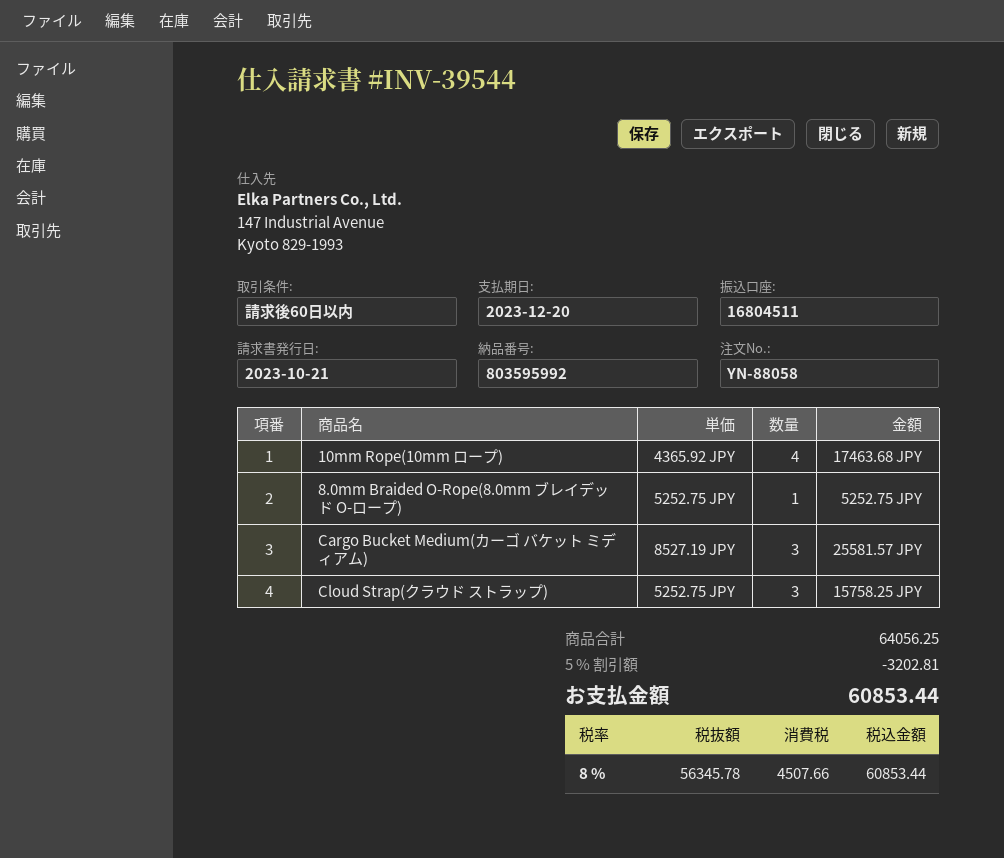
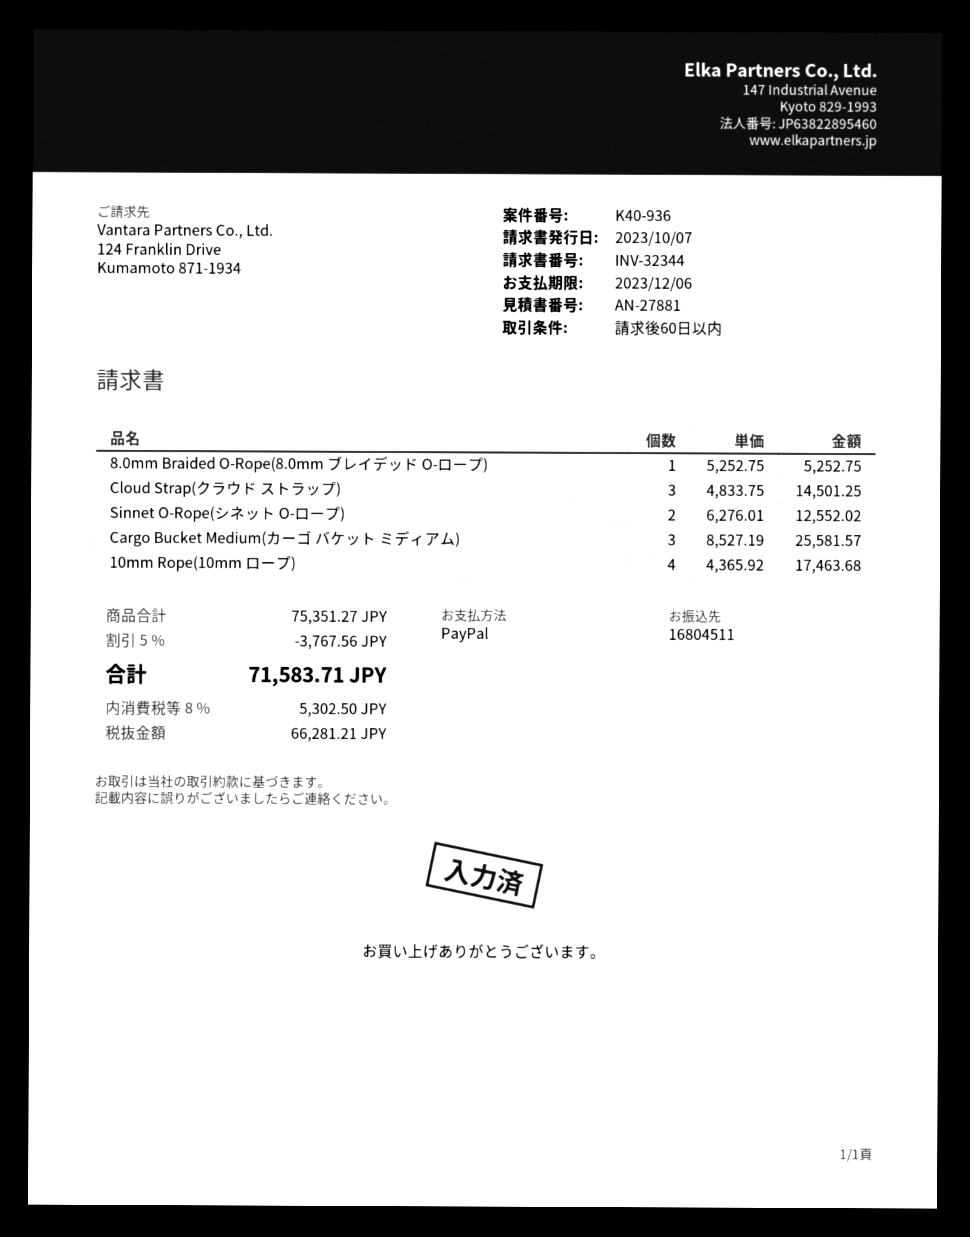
invoice number: INV-39544 -> INV-32344
invoice date: 2023-10-21 -> 2023-10-07
due date: 2023-12-20 -> 2023-12-06
Cloud Strap(クラウド ストラップ): 3 x 5252.75 = 15758.25 -> 3 x 4833.75 = 14501.25
Sinnet O-Rope(シネット O-ロープ): none -> 2 x 6276.01 = 12552.02
subtotal: 64056.25 -> 75351.27
discount: 5% = 3202.81 -> 5% = 3767.56
net: 56345.78 -> 66281.21
tax: 8% = 4507.66 -> 8% = 5302.50
total: 60853.44 -> 71583.71

